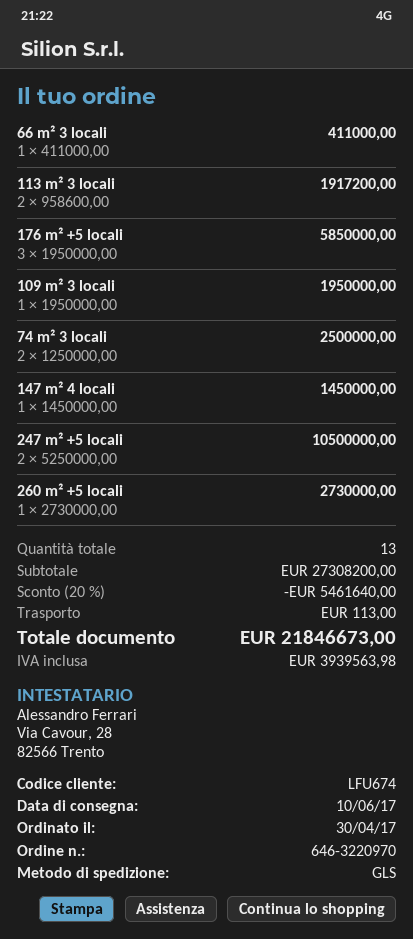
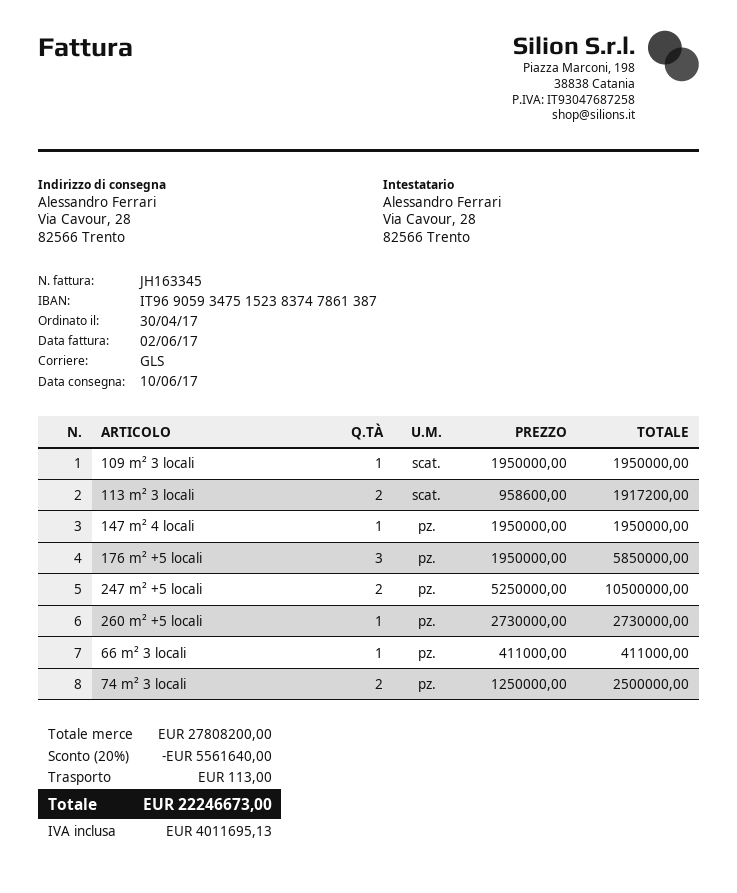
147 m² 4 locali: 1 x 1450000.00 = 1450000.00 -> 1 x 1950000.00 = 1950000.00
subtotal: 27308200.00 -> 27808200.00
discount: 20% = 5461640.00 -> 20% = 5561640.00
tax: 3939563.98 -> 4011695.13
total: 21846673.00 -> 22246673.00

